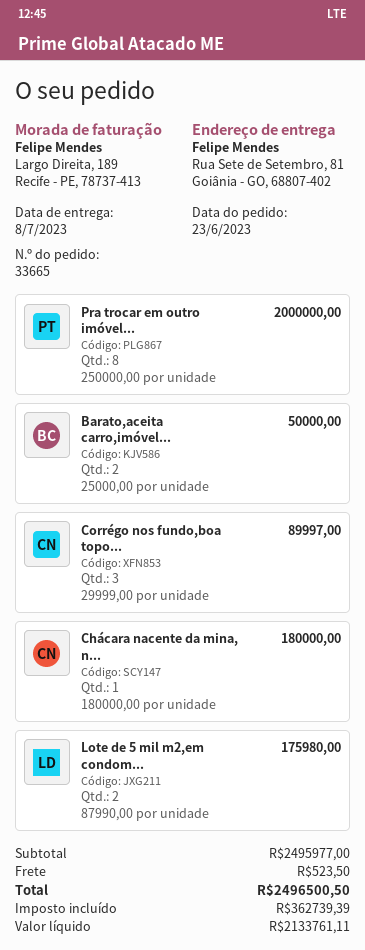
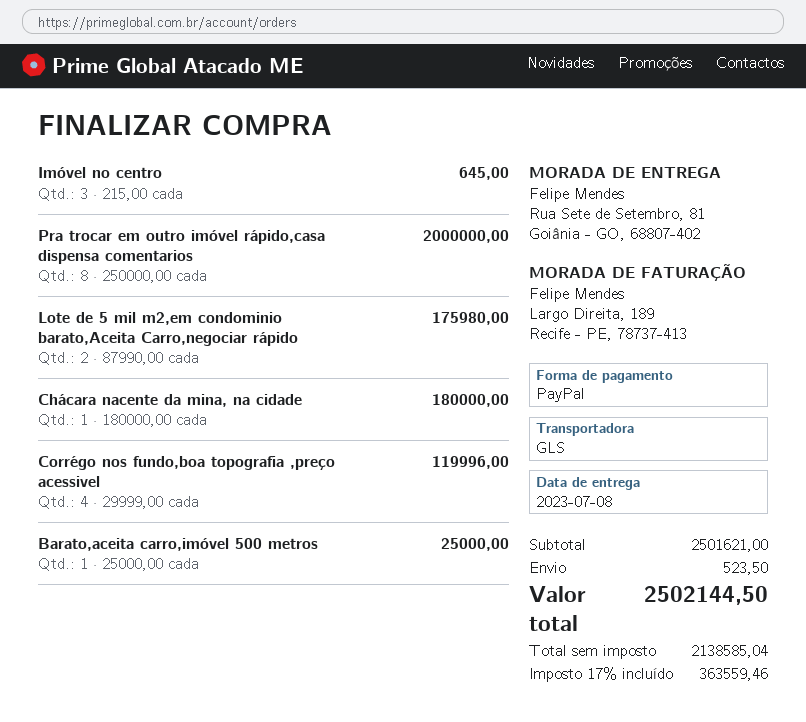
Barato,aceita carro,imóvel...: 2 x 25000.00 = 50000.00 -> 1 x 25000.00 = 25000.00
Corrégo nos fundo,boa topo...: 3 x 29999.00 = 89997.00 -> 4 x 29999.00 = 119996.00
Imóvel no centro: none -> 3 x 215.00 = 645.00
subtotal: 2495977.00 -> 2501621.00
net: 2133761.11 -> 2138585.04
tax: 362739.39 -> 363559.46
total: 2496500.50 -> 2502144.50

